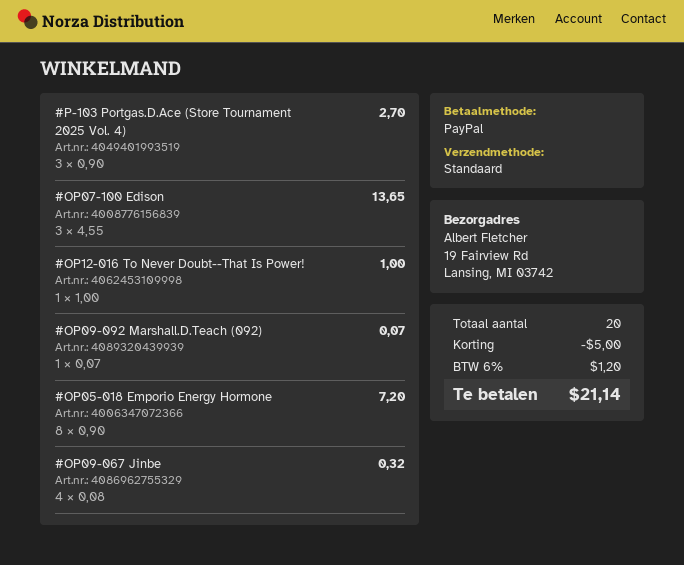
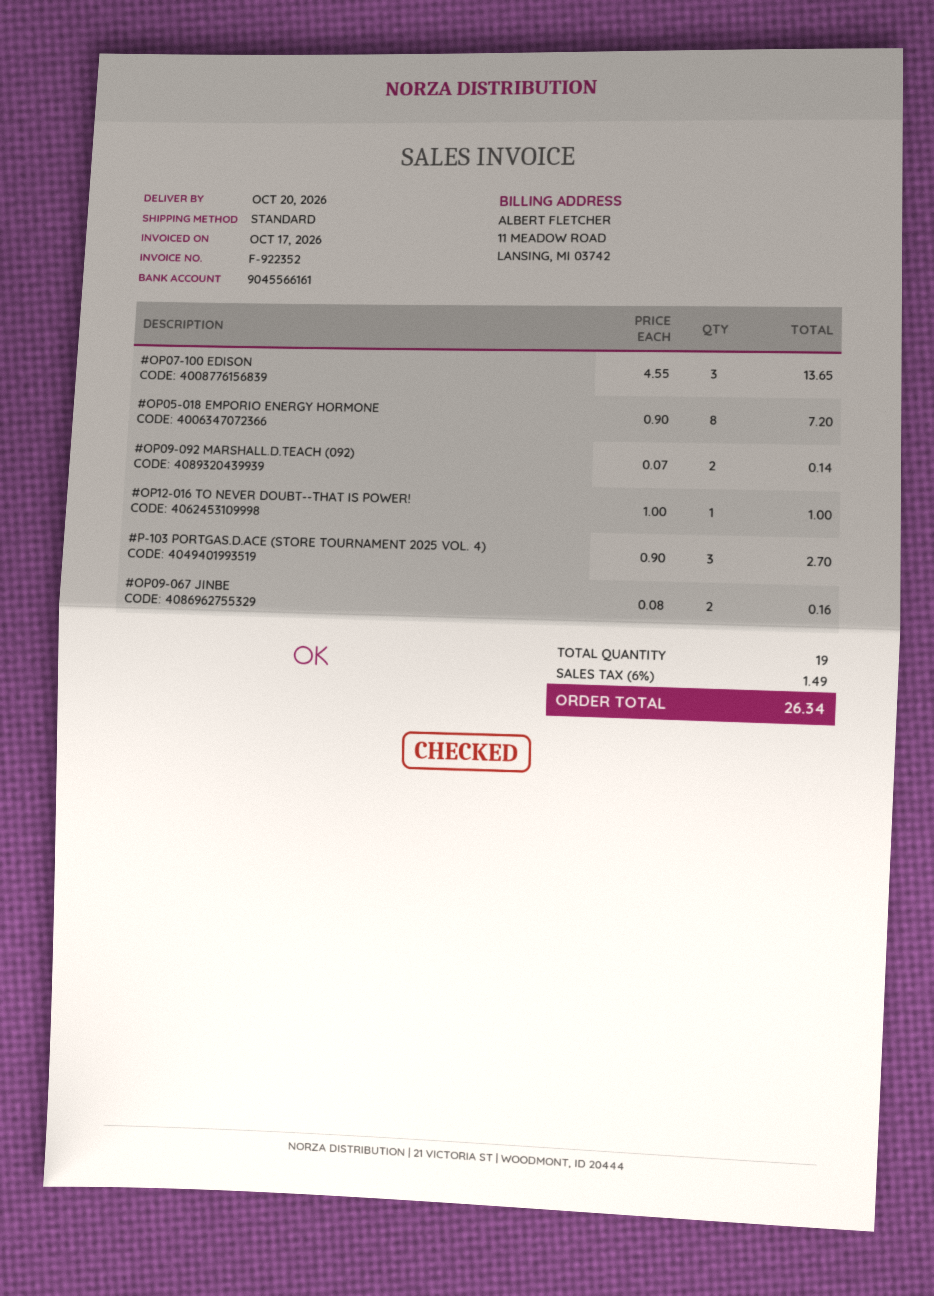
#OP09-092 Marshall.D.Teach (092): 1 x 0.07 = 0.07 -> 2 x 0.07 = 0.14
#OP09-067 Jinbe: 4 x 0.08 = 0.32 -> 2 x 0.08 = 0.16
total quantity: 20 -> 19
discount: 5.00 -> none
tax: 6% = 1.20 -> 6% = 1.49
total: 21.14 -> 26.34

